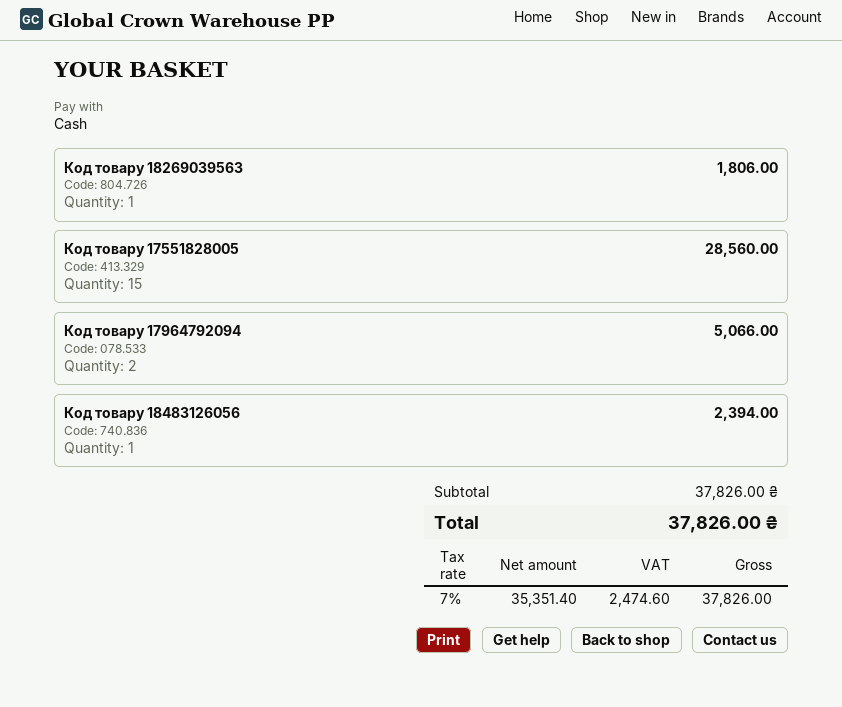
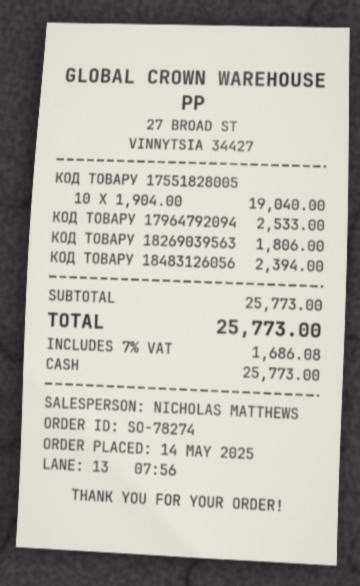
Код товару 17551828005: 15 for 28560.00 -> 10 for 19040.00
Код товару 17964792094: 2 for 5066.00 -> 1 for 2533.00
subtotal: 37826.00 -> 25773.00
tax: 7% = 2474.60 -> 7% = 1686.08
total: 37826.00 -> 25773.00

